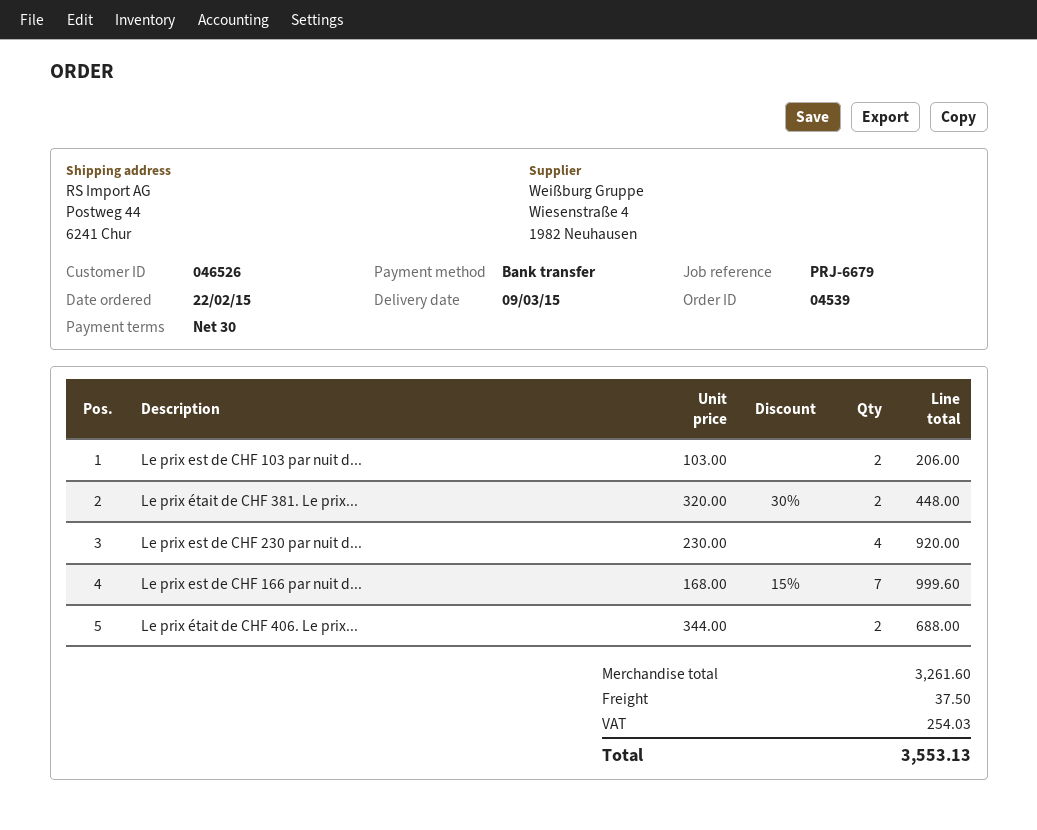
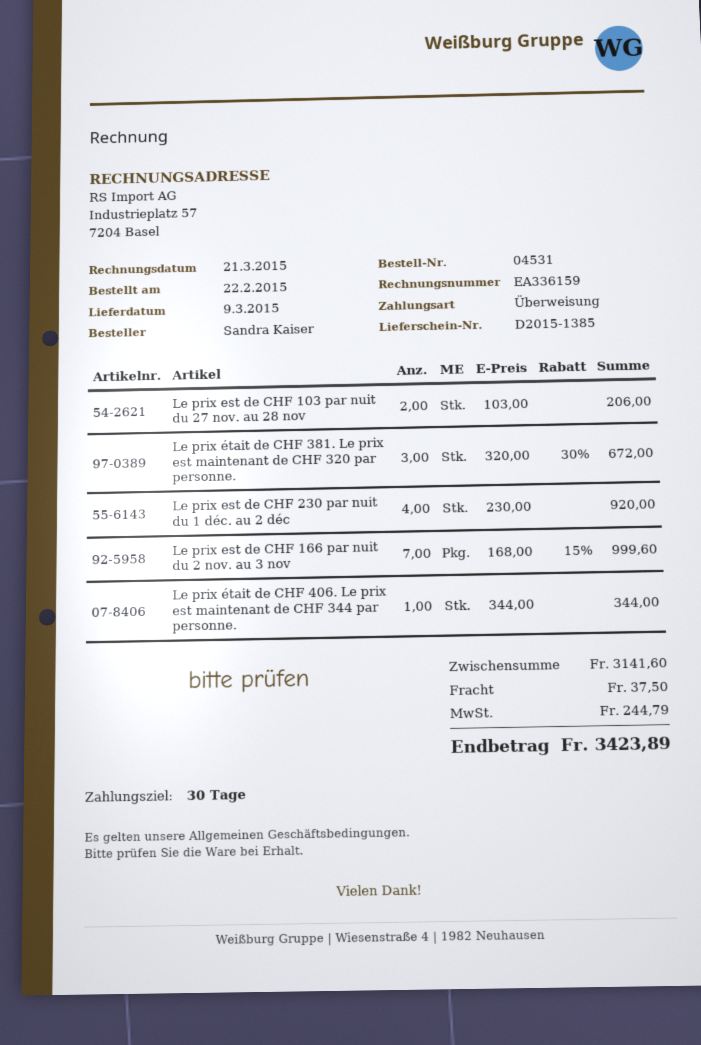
order number: 04539 -> 04531
Le prix était de CHF 381. Le prix...: 2 x 320.00 - 30% = 448.00 -> 3 x 320.00 - 30% = 672.00
Le prix était de CHF 406. Le prix...: 2 x 344.00 = 688.00 -> 1 x 344.00 = 344.00
subtotal: 3261.60 -> 3141.60
tax: 254.03 -> 244.79
total: 3553.13 -> 3423.89

